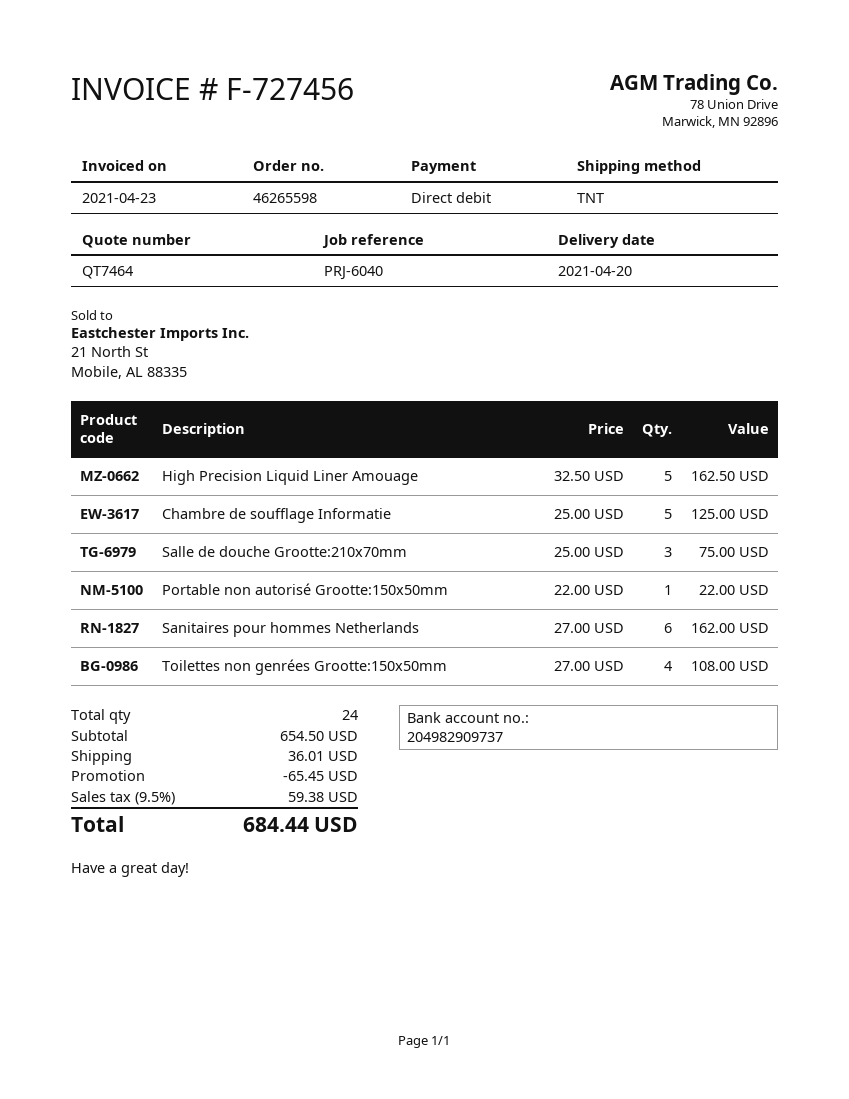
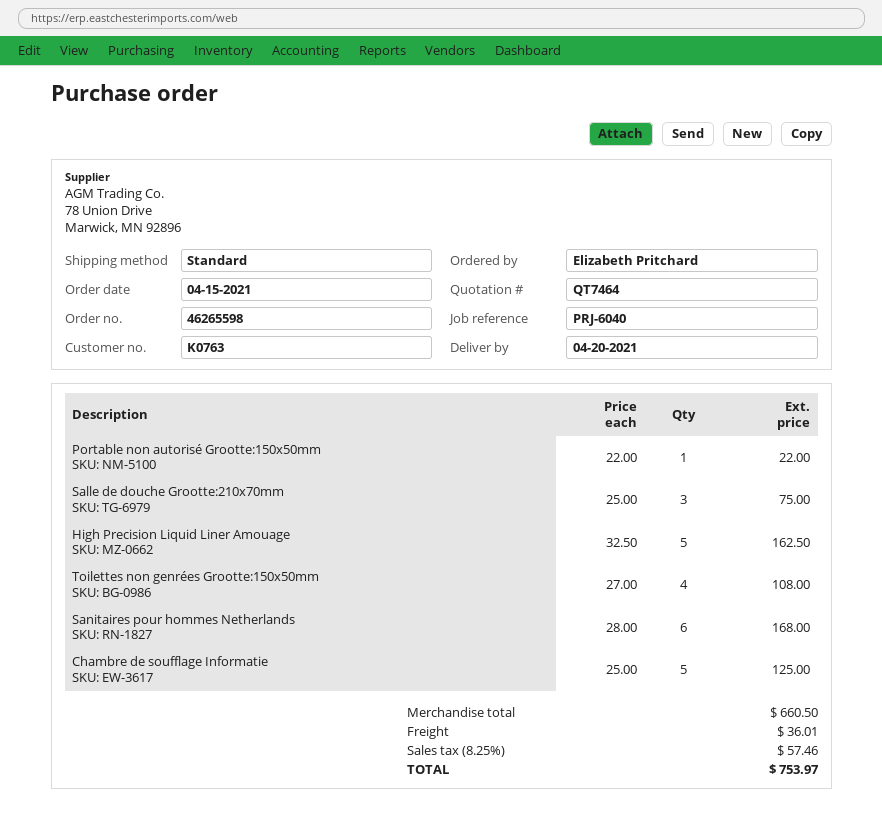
shipping method: TNT -> standard
Sanitaires pour hommes Netherlands: 6 x 27.00 = 162.00 -> 6 x 28.00 = 168.00
subtotal: 654.50 -> 660.50
discount: 65.45 -> none
tax: 9.5% = 59.38 -> 8.25% = 57.46
total: 684.44 -> 753.97

